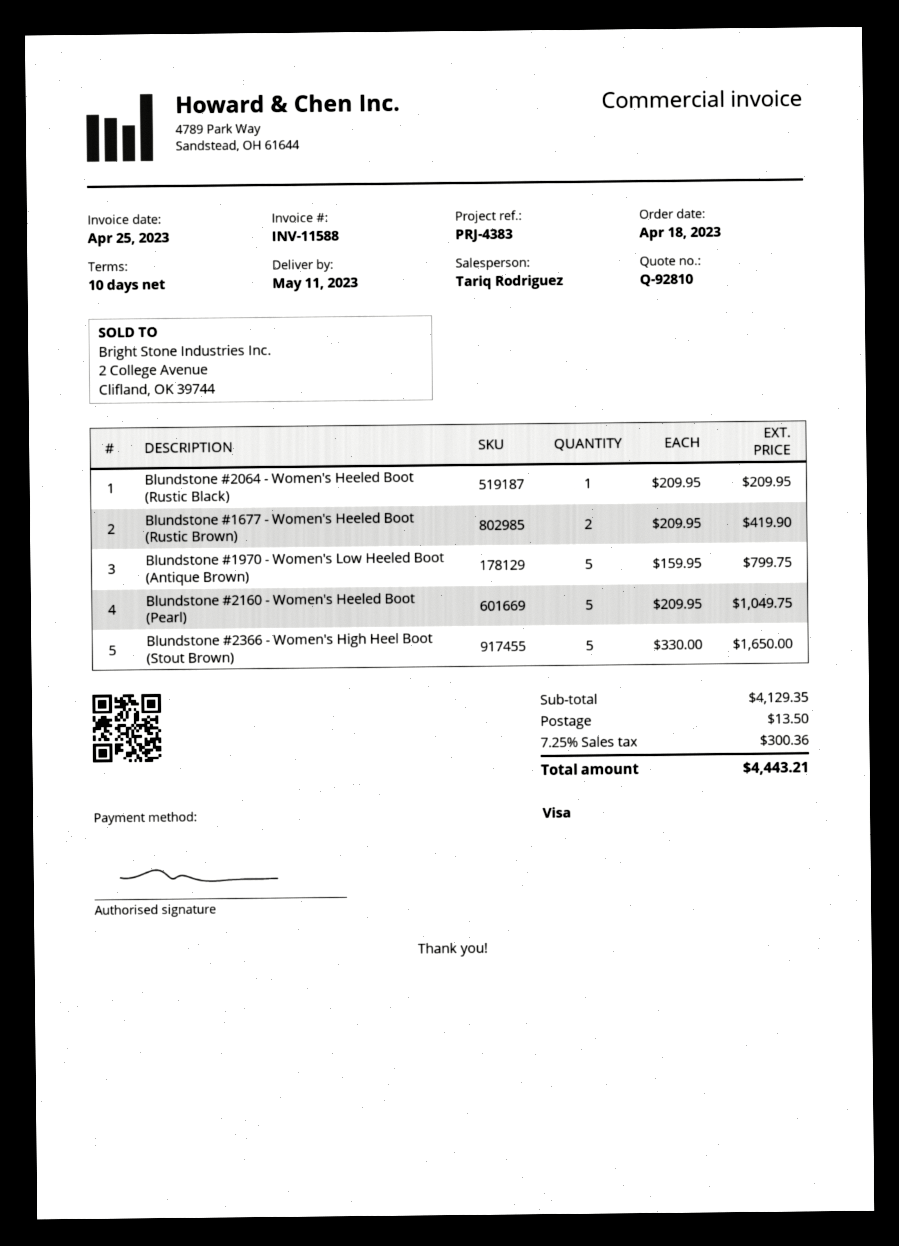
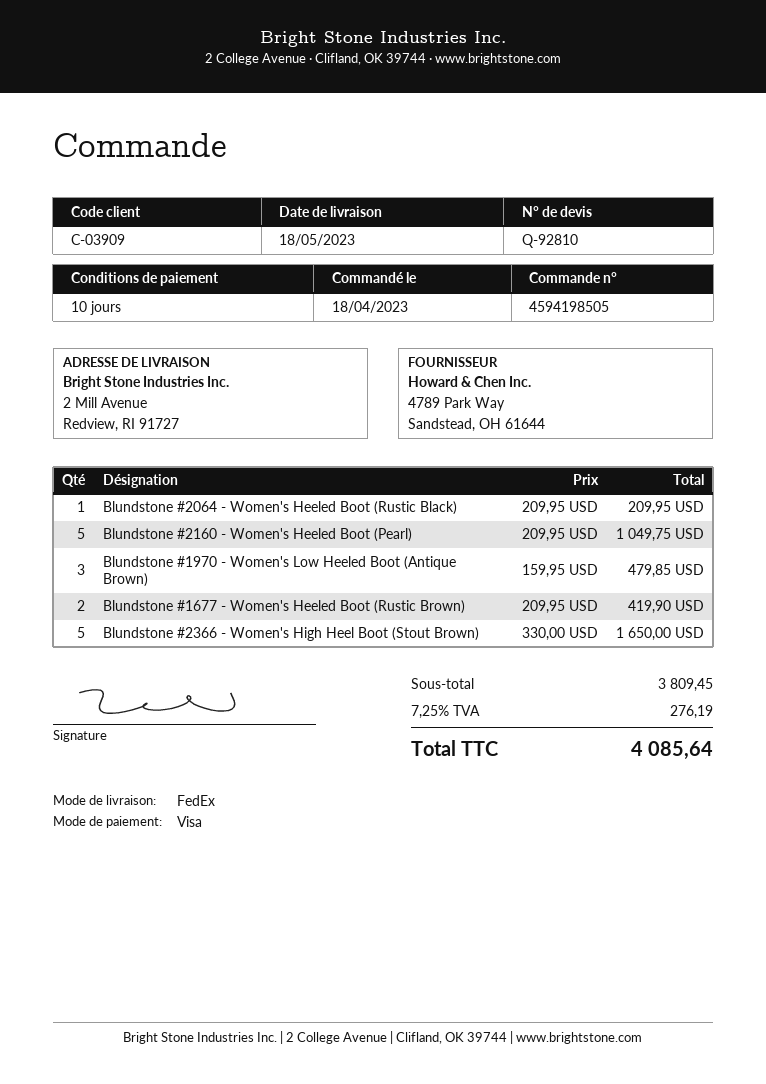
delivery date: 2023-05-11 -> 2023-05-18
Blundstone #1970 - Women's Low Heeled Boot (Antique Brown): 5 x 159.95 = 799.75 -> 3 x 159.95 = 479.85
subtotal: 4129.35 -> 3809.45
shipping: 13.50 -> none
tax: 7.25% = 300.36 -> 7.25% = 276.19
total: 4443.21 -> 4085.64

